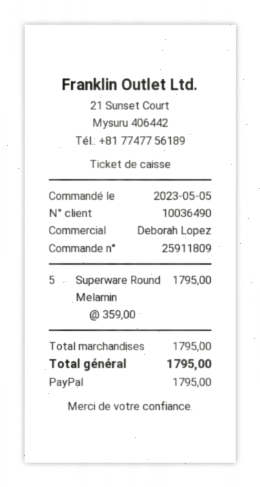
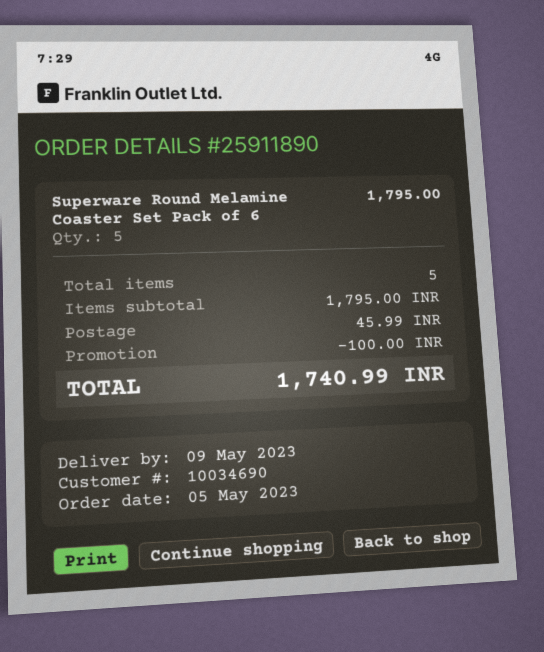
order number: 25911809 -> 25911890
customer number: 10036490 -> 10034690
discount: none -> 100.00
shipping: none -> 45.99
total: 1795.00 -> 1740.99

